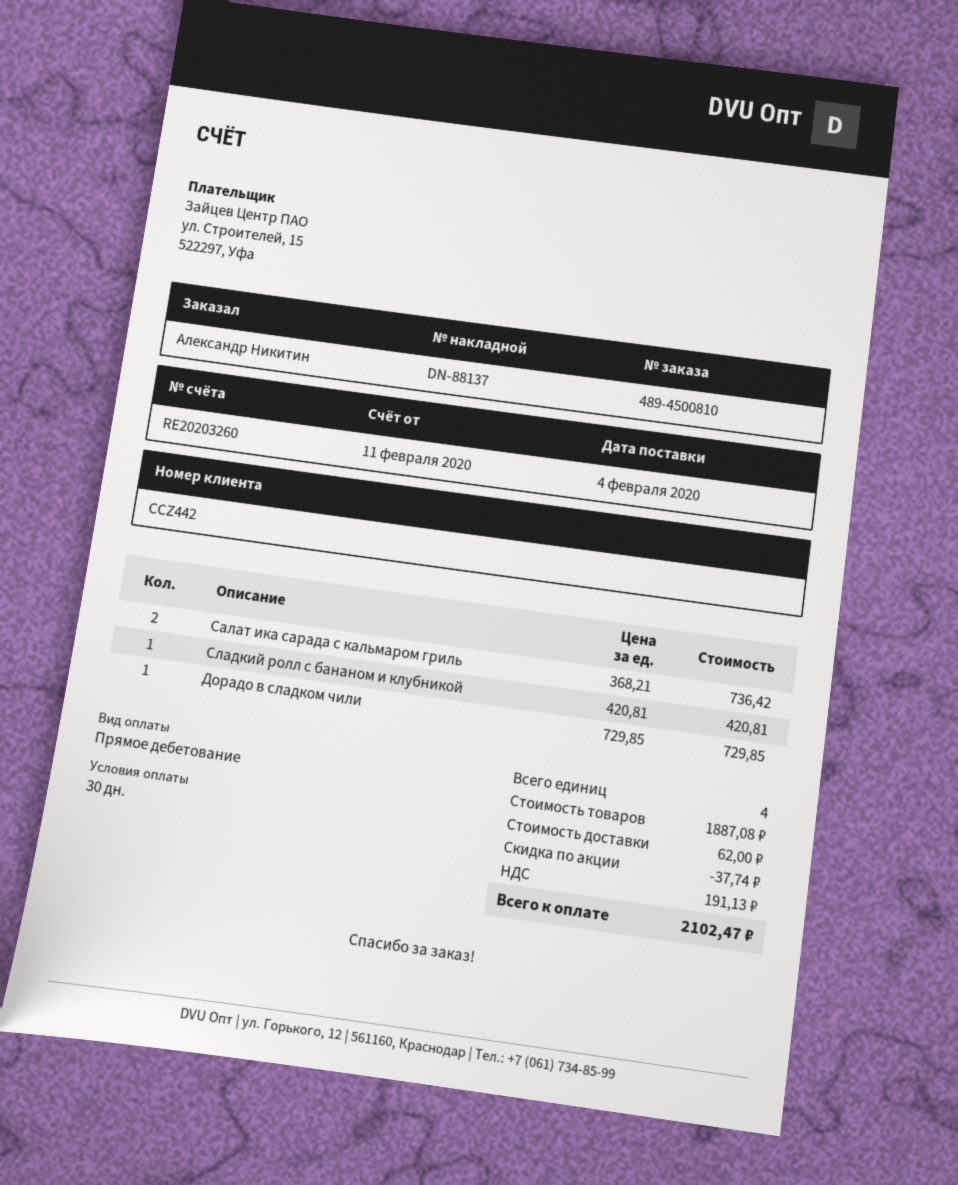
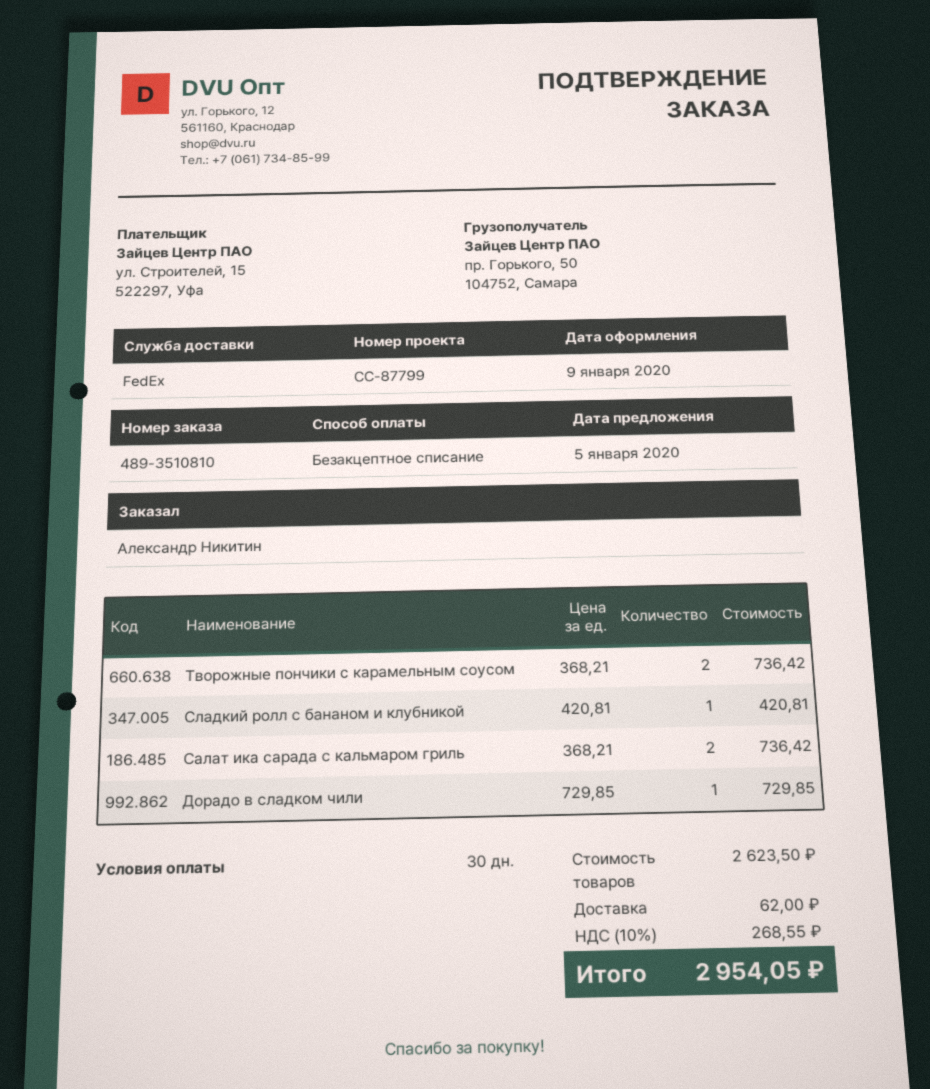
order number: 489-4500810 -> 489-3510810
Творожные пончики с карамельным соусом: none -> 2 x 368.21 = 736.42
subtotal: 1887.08 -> 2623.50
discount: 37.74 -> none
tax: 191.13 -> 268.55
total: 2102.47 -> 2954.05

